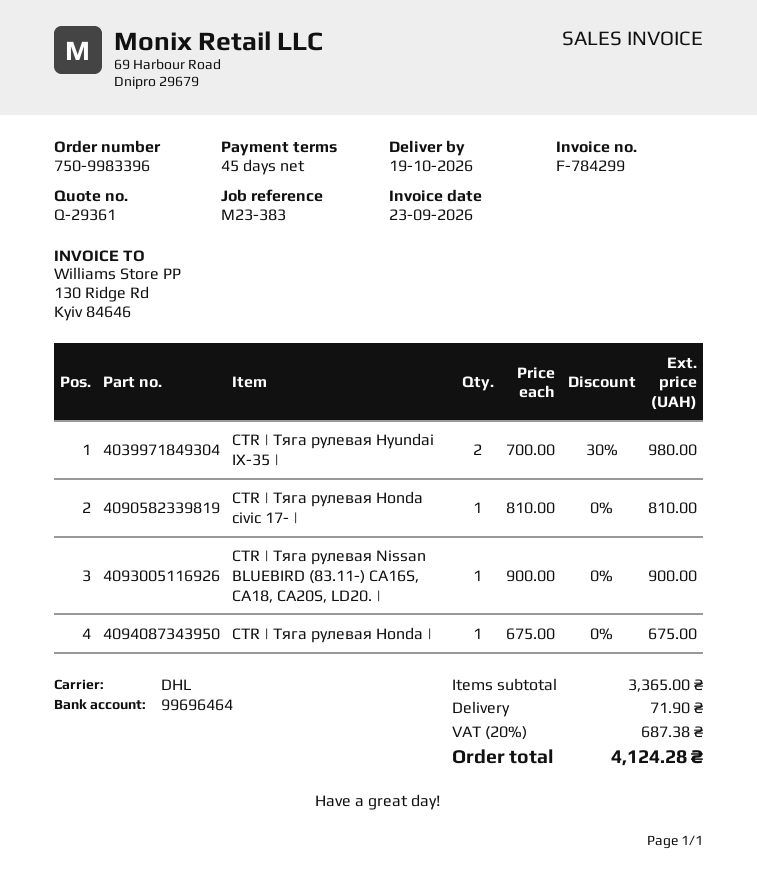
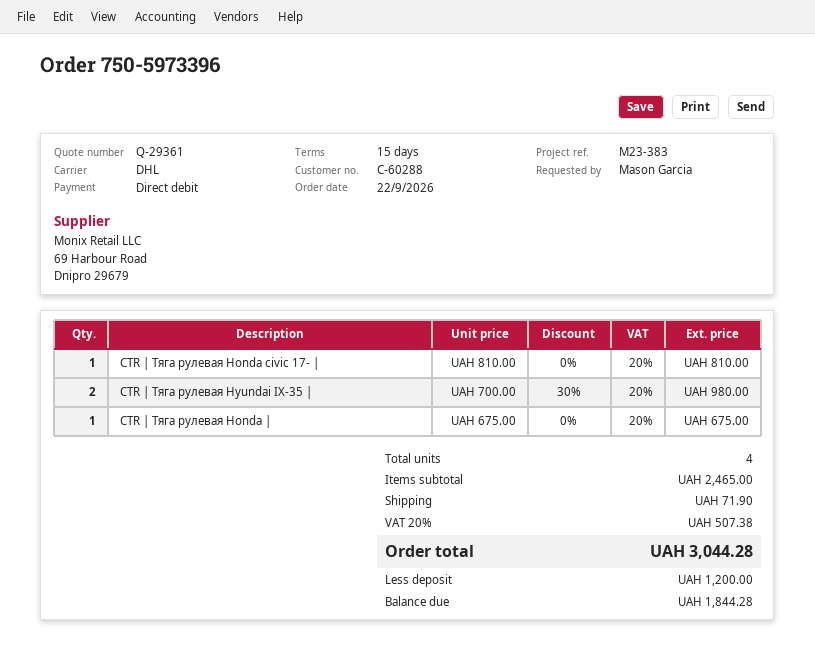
order number: 750-9983396 -> 750-5973396
payment terms: 45 days -> 15 days
CTR | Тяга рулевая Nissan BLUEBIRD (83.11-) CA16S, CA18, CA20S, LD20. |: 1 x 900.00 = 900.00 -> none
subtotal: 3365.00 -> 2465.00
tax: 20% = 687.38 -> 20% = 507.38
total: 4124.28 -> 3044.28

